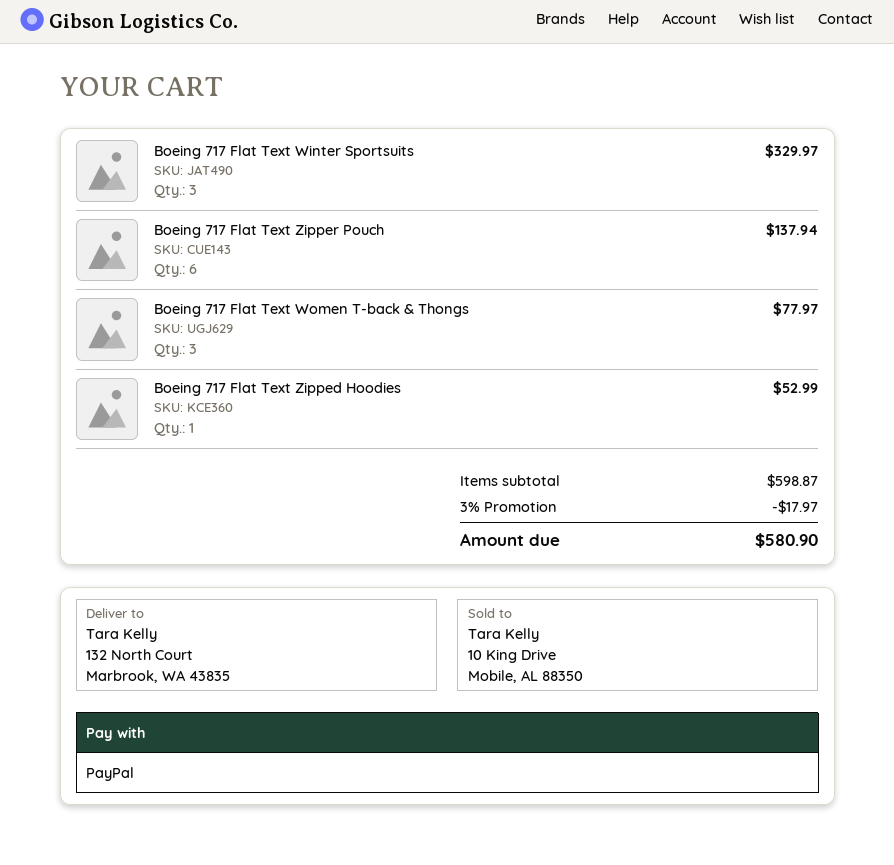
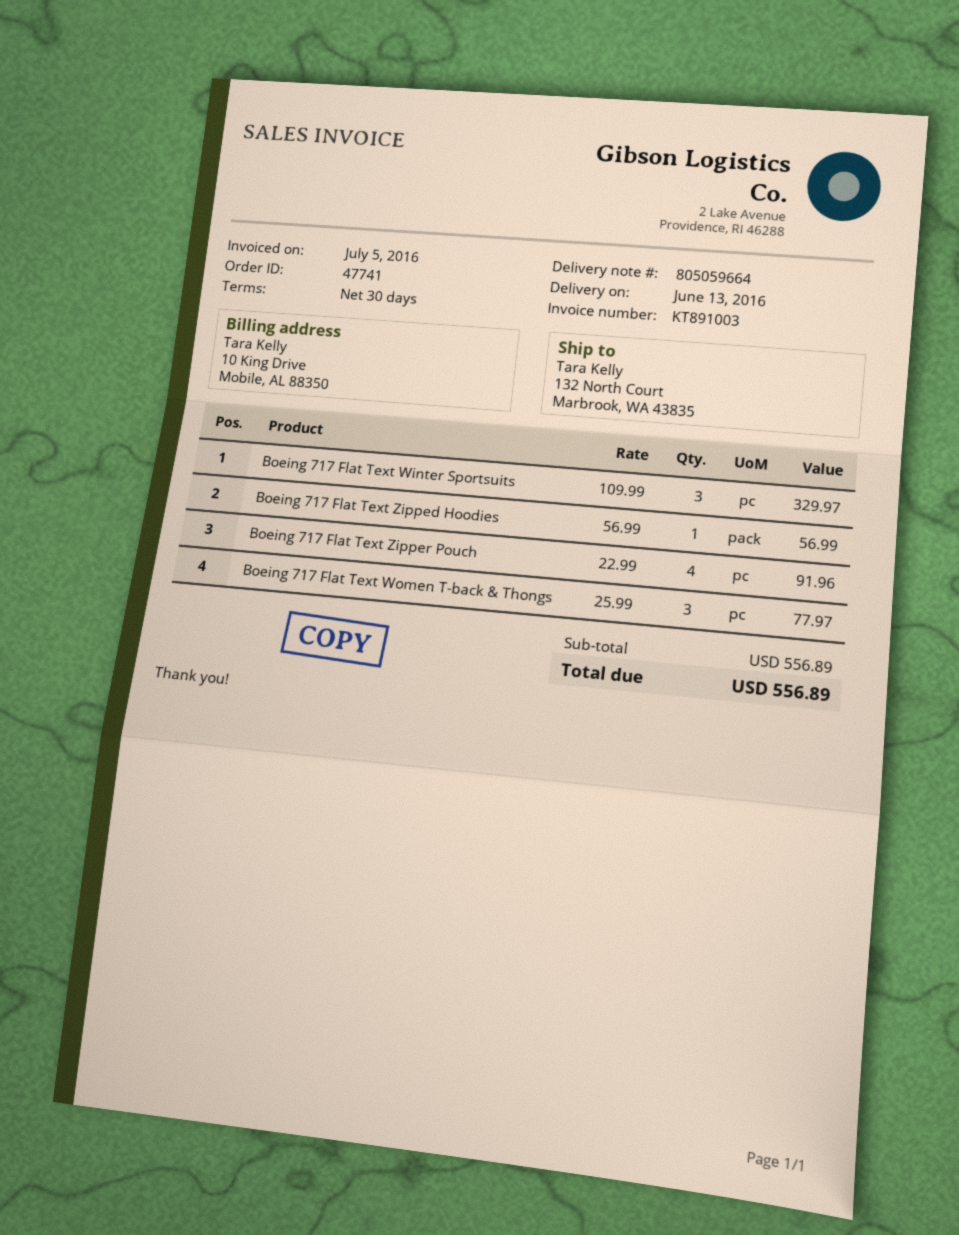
Boeing 717 Flat Text Zipper Pouch: 6 for 137.94 -> 4 for 91.96
Boeing 717 Flat Text Zipped Hoodies: 1 for 52.99 -> 1 for 56.99
subtotal: 598.87 -> 556.89
discount: 3% = 17.97 -> none
total: 580.90 -> 556.89

